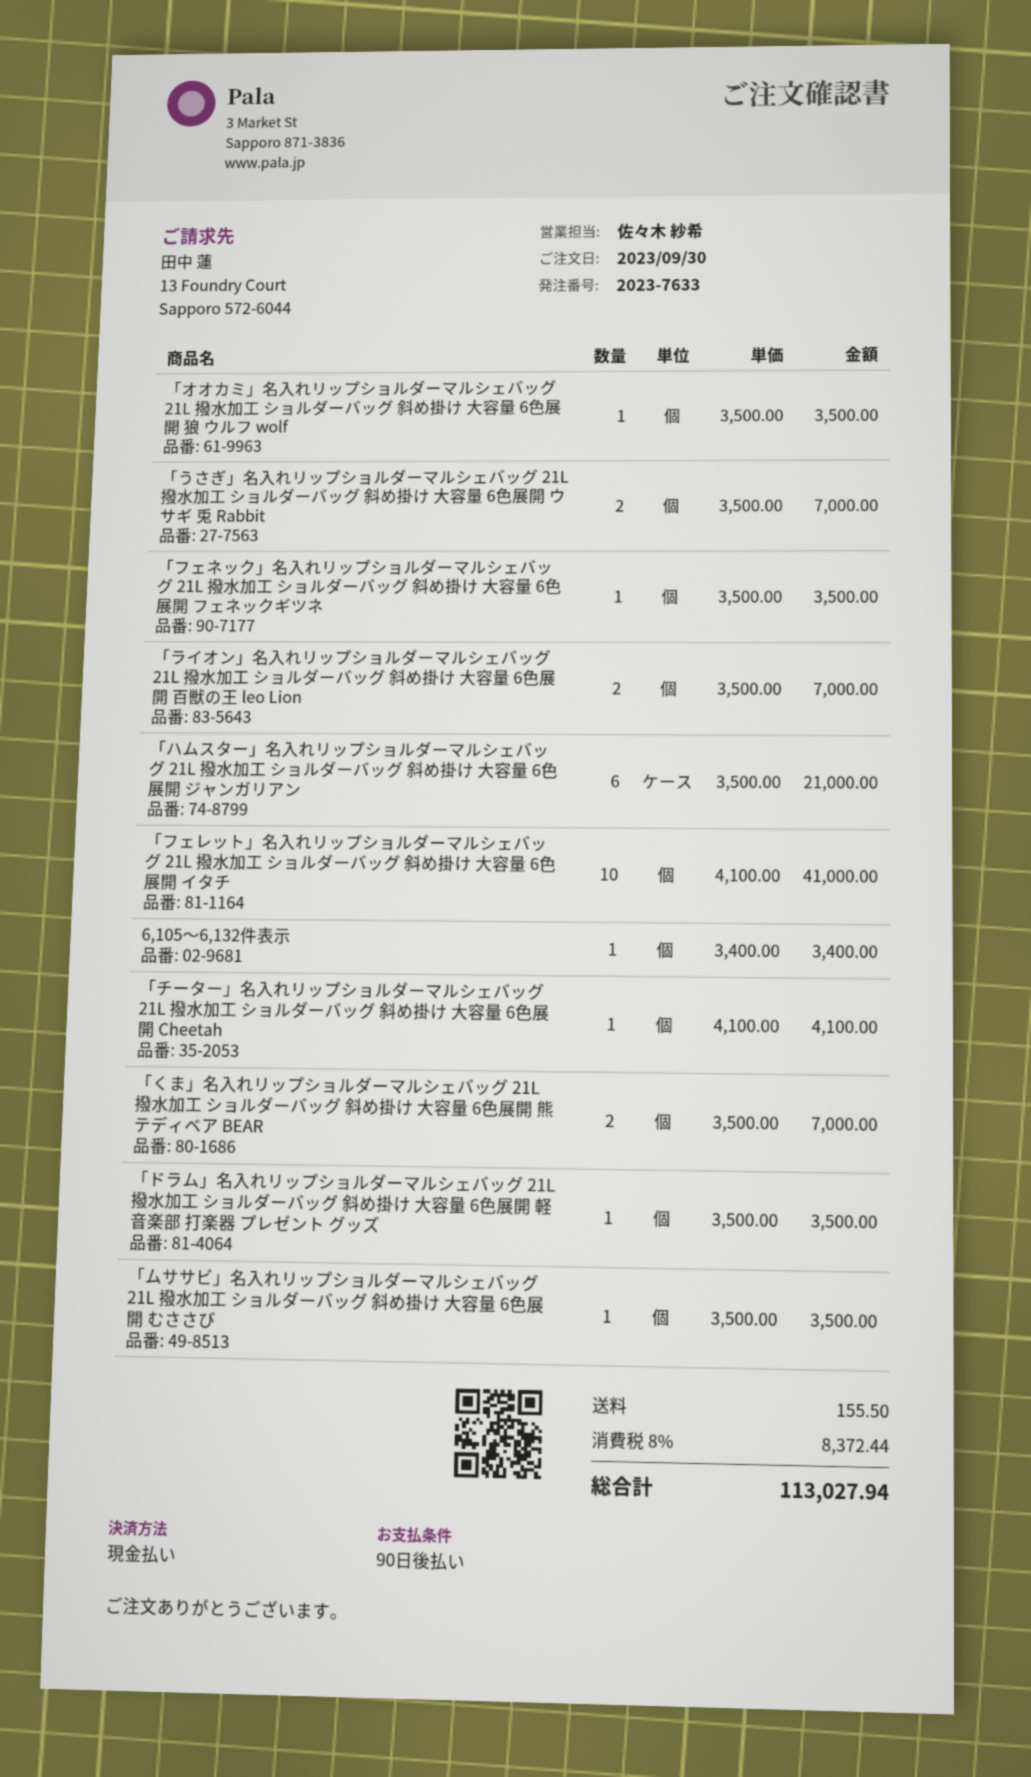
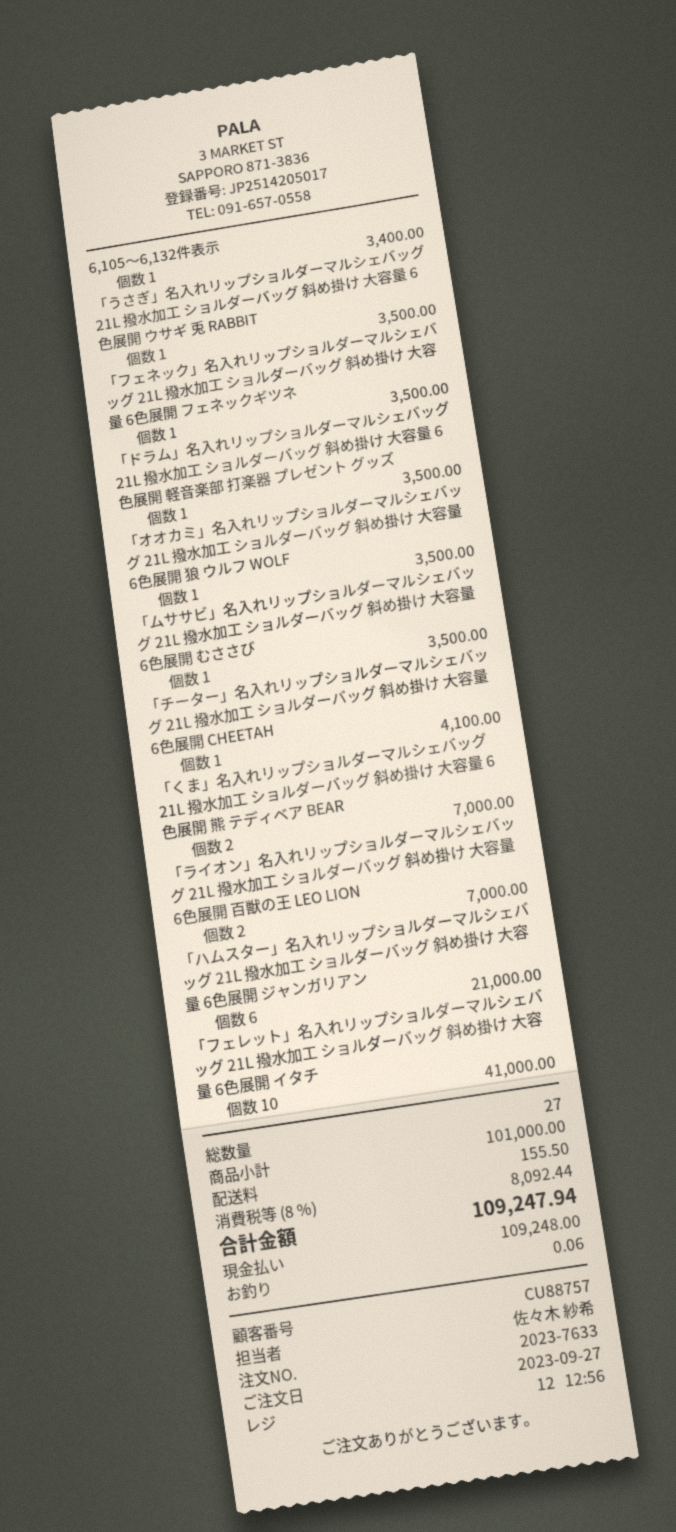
order date: 2023-09-30 -> 2023-09-27
「うさぎ」名入れリップショルダーマルシェバッグ 21L 撥水加工 ショルダーバッグ 斜め掛け 大容量 6色展開 ウサギ 兎 Rabbit: 2 for 7000.00 -> 1 for 3500.00
tax: 8% = 8372.44 -> 8% = 8092.44
total: 113027.94 -> 109247.94

